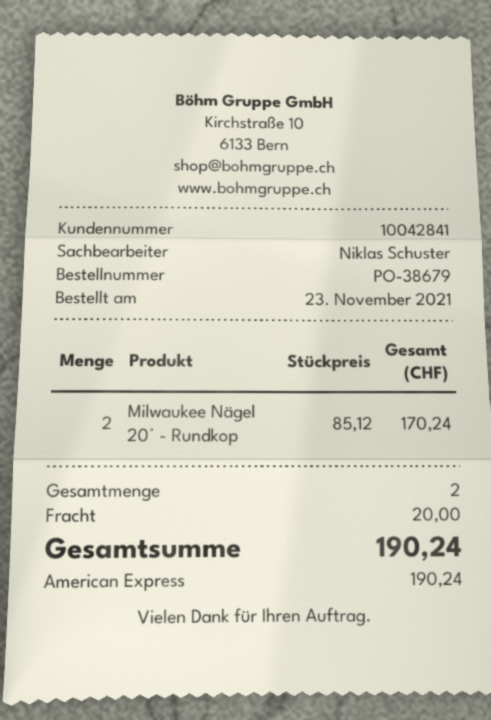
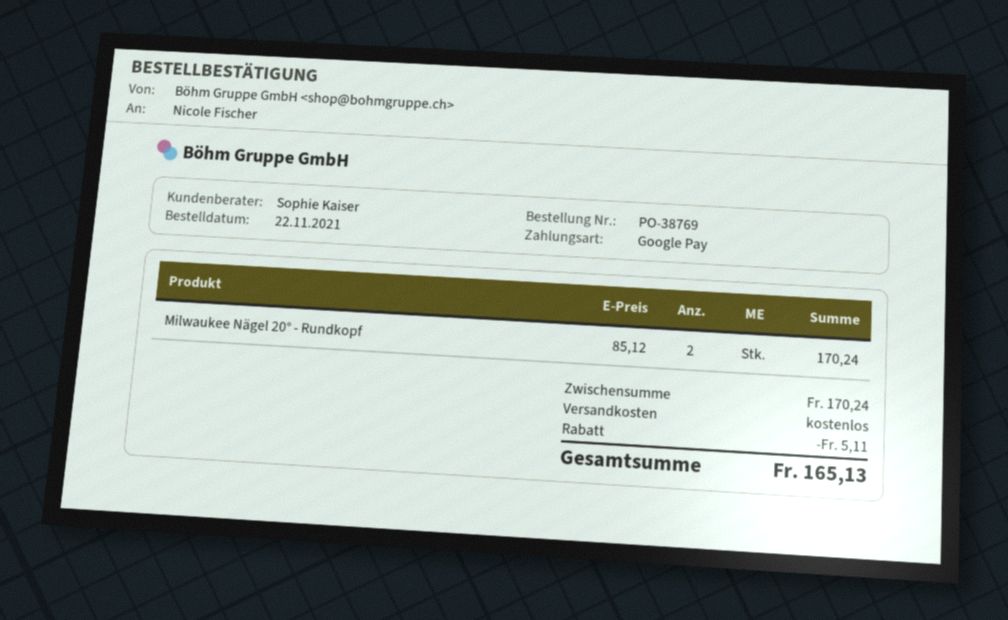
order number: PO-38679 -> PO-38769
order date: 2021-11-23 -> 2021-11-22
sales rep: Niklas Schuster -> Sophie Kaiser
payment method: American Express -> Google Pay
discount: none -> 5.11
shipping: 20.00 -> 0.00
total: 190.24 -> 165.13

